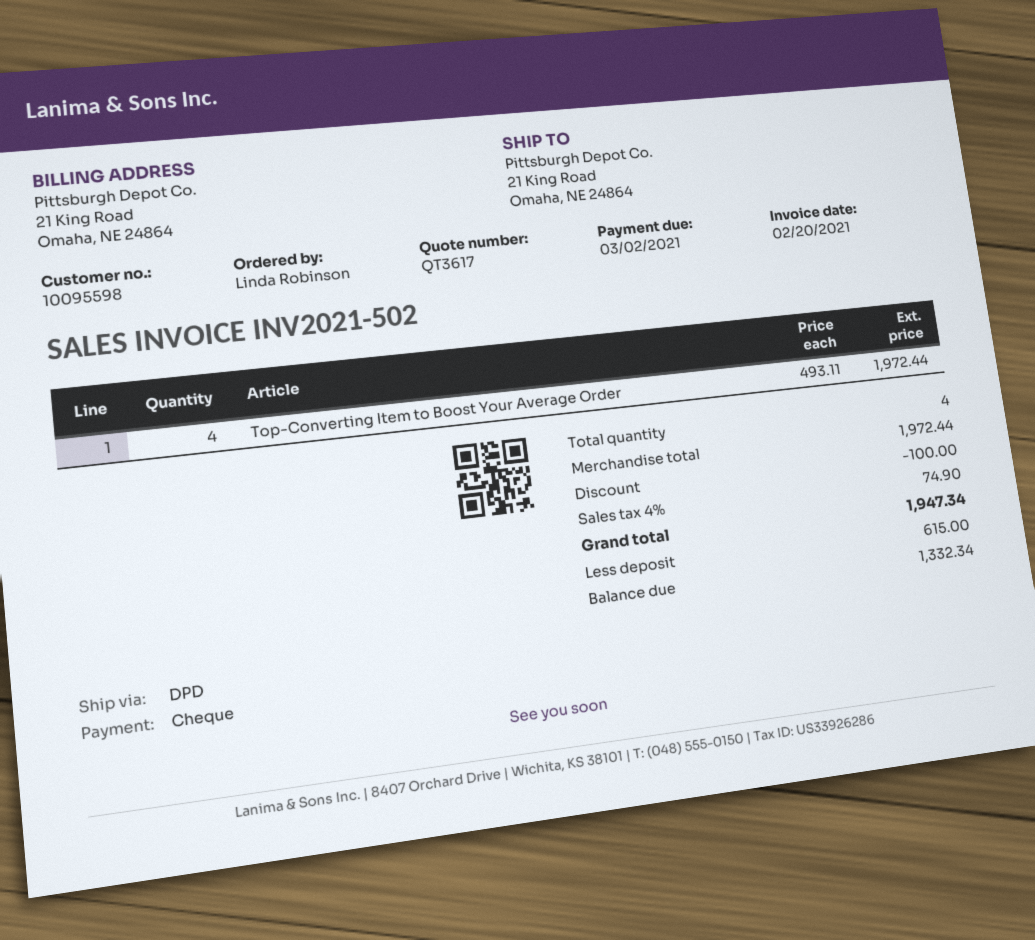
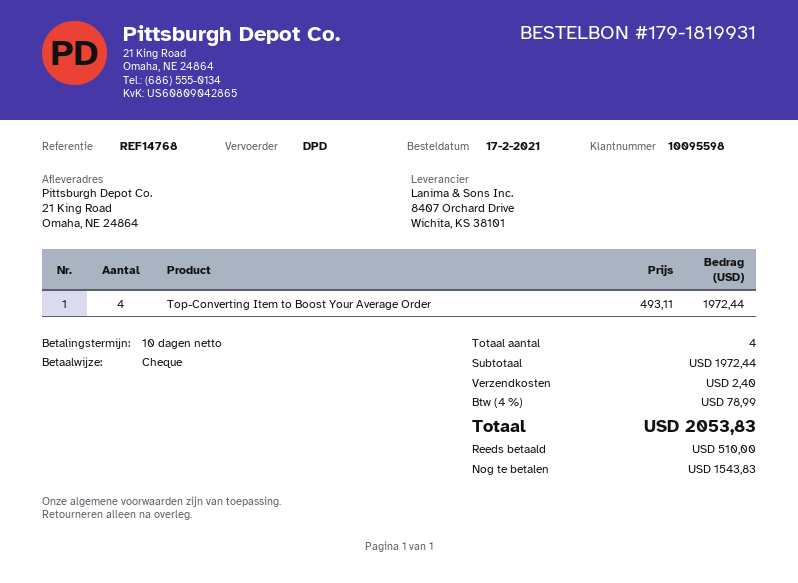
discount: 100.00 -> none
shipping: none -> 2.40
tax: 4% = 74.90 -> 4% = 78.99
total: 1947.34 -> 2053.83
deposit: 615.00 -> 510.00
balance: 1332.34 -> 1543.83

